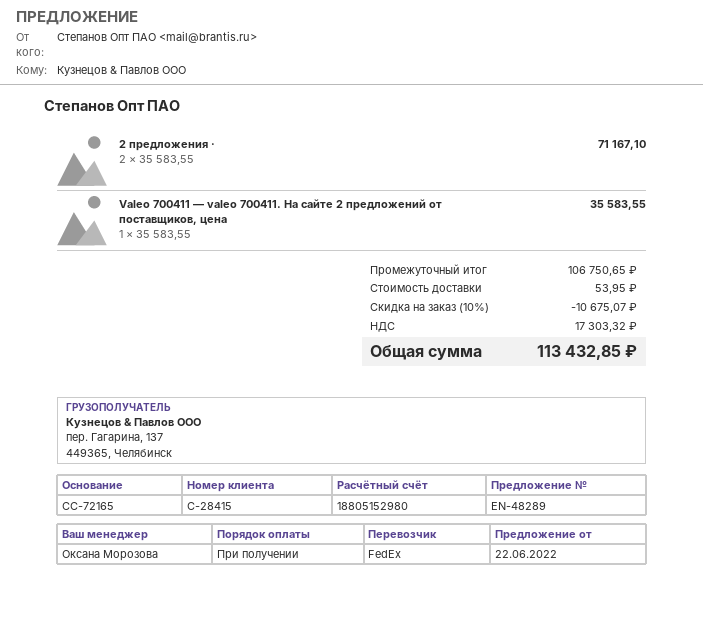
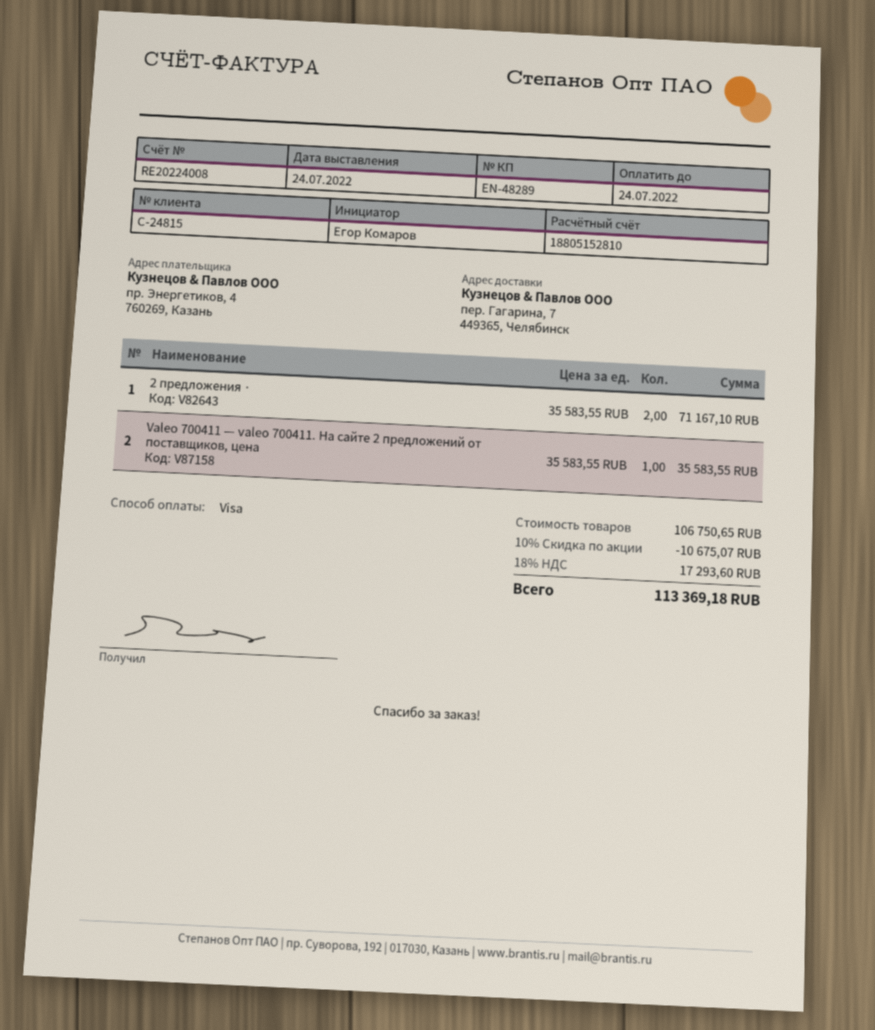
customer number: C-28415 -> C-24815
bank account: 18805152980 -> 18805152810
ship to: пер. Гагарина, 137, 449365, Челябинск -> пер. Гагарина, 7, 449365, Челябинск
shipping: 53.95 -> none
tax: 17303.32 -> 17293.60
total: 113432.85 -> 113369.18

